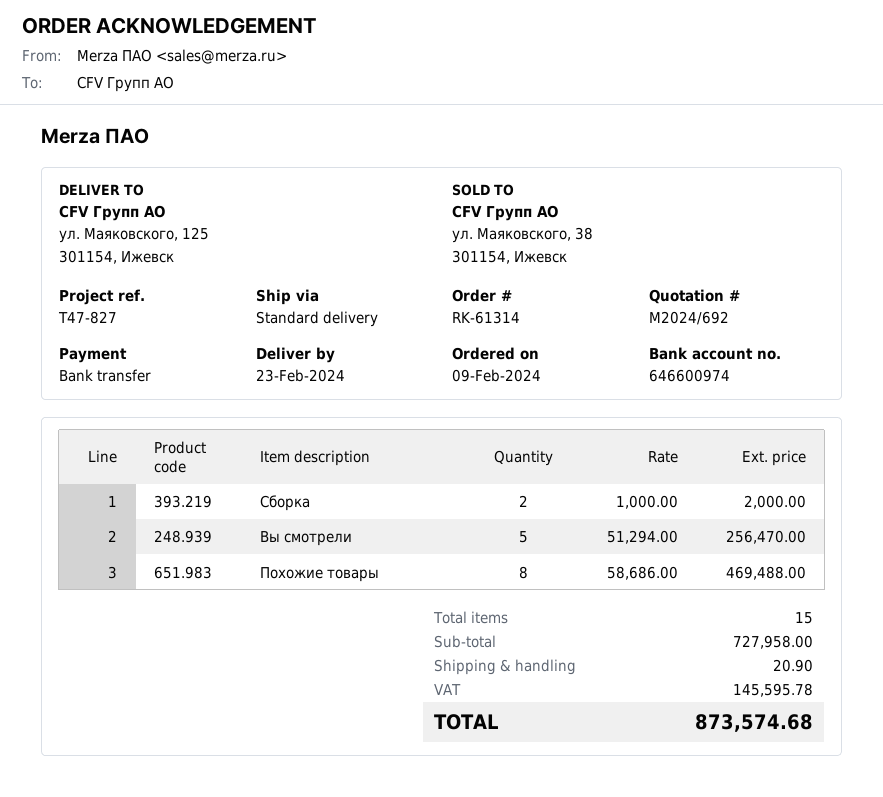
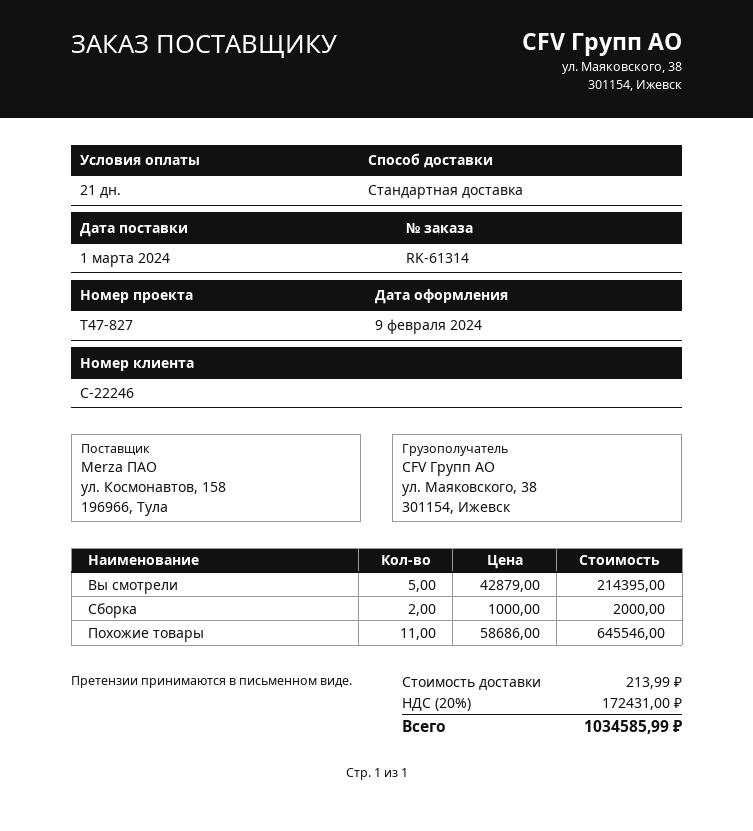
delivery date: 2024-02-23 -> 2024-03-01
ship to: ул. Маяковского, 125, 301154, Ижевск -> ул. Маяковского, 38, 301154, Ижевск
Вы смотрели: 5 x 51294.00 = 256470.00 -> 5 x 42879.00 = 214395.00
Похожие товары: 8 x 58686.00 = 469488.00 -> 11 x 58686.00 = 645546.00
shipping: 20.90 -> 213.99
tax: 145595.78 -> 172431.00
total: 873574.68 -> 1034585.99

